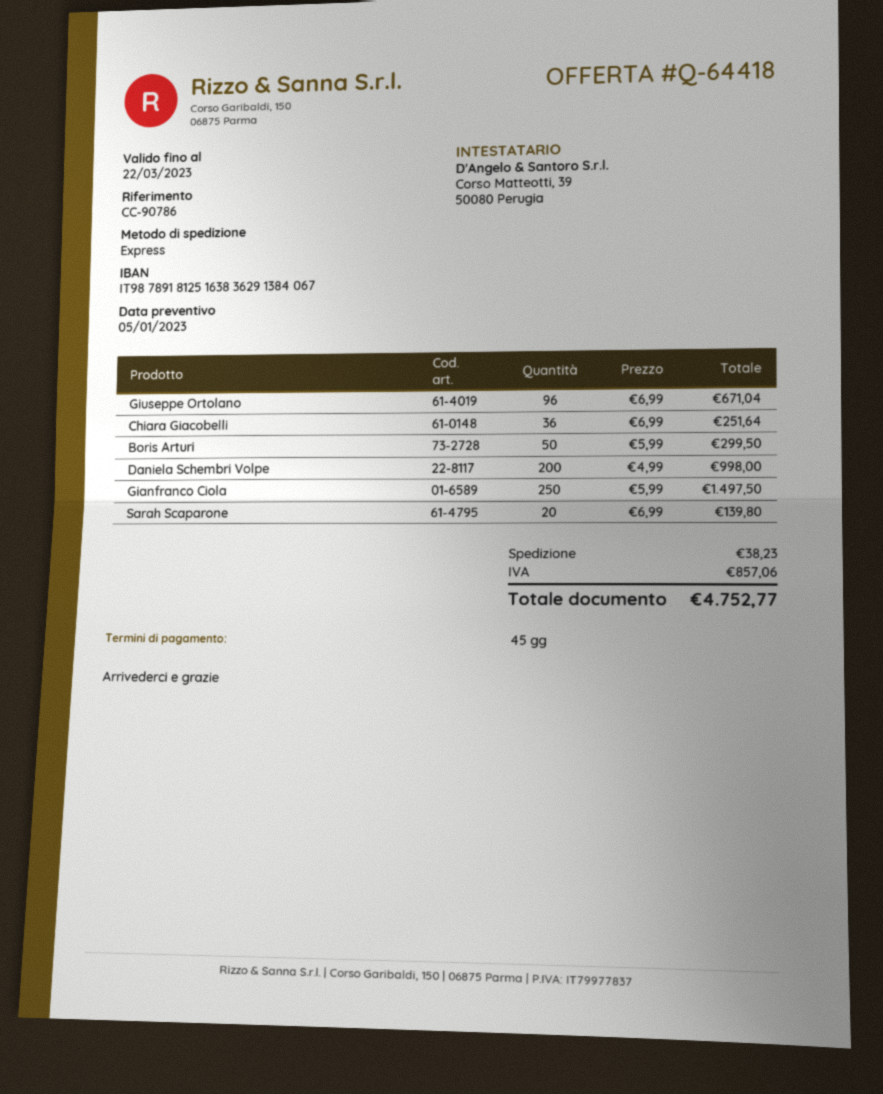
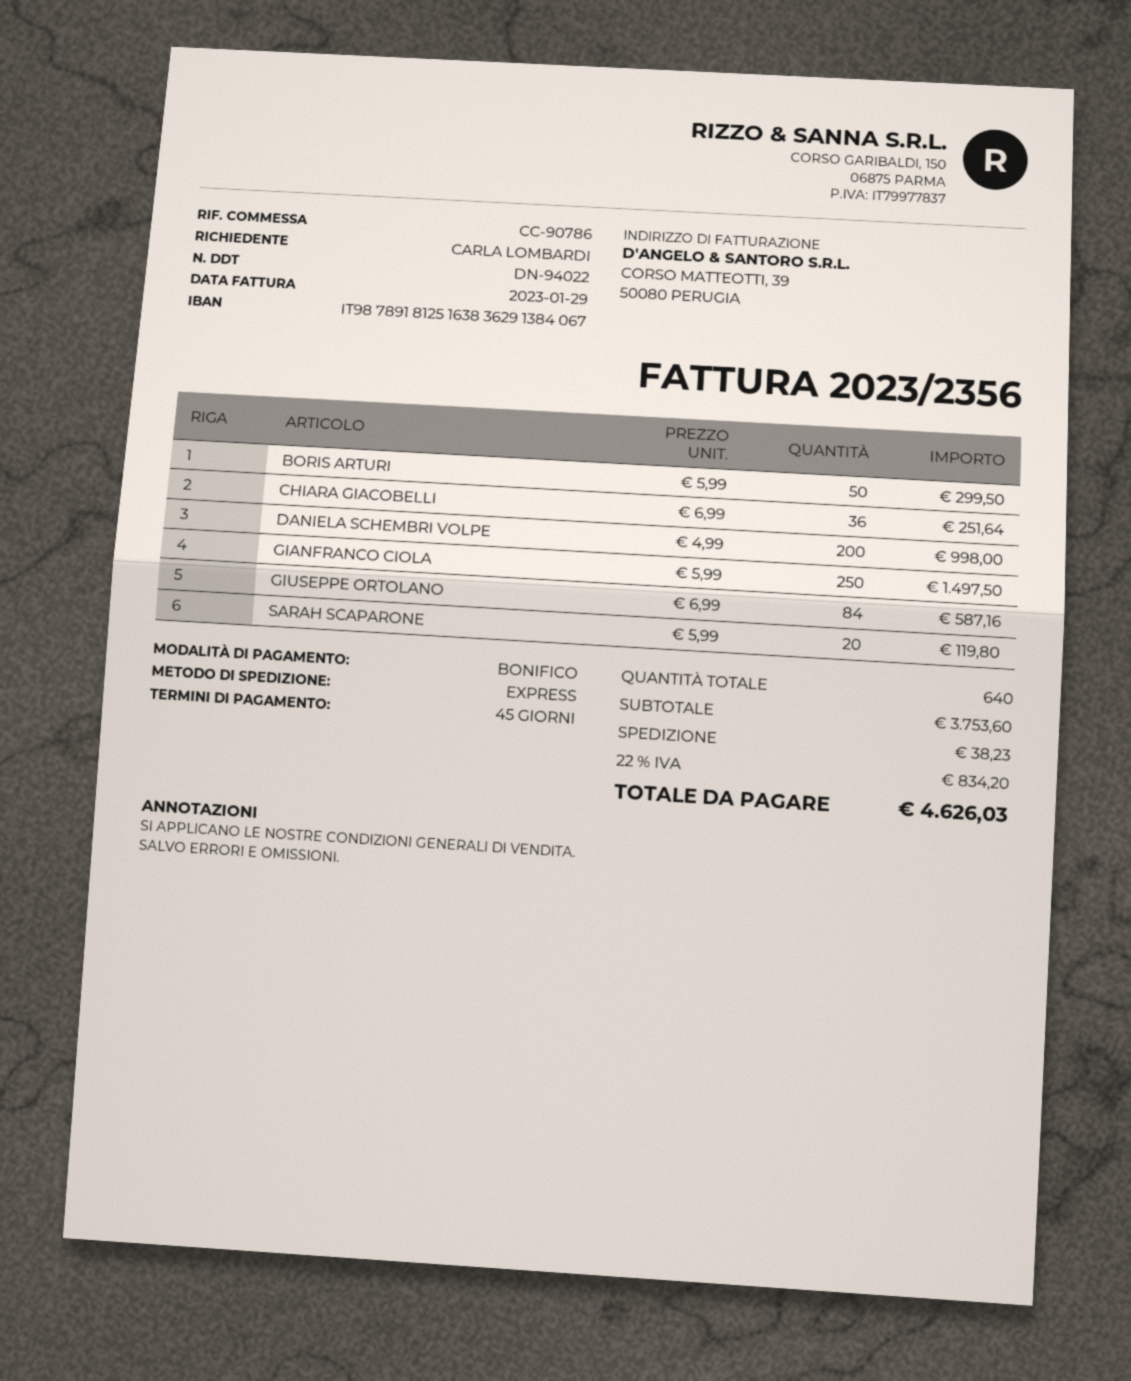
Giuseppe Ortolano: 96 x 6.99 = 671.04 -> 84 x 6.99 = 587.16
Sarah Scaparone: 20 x 6.99 = 139.80 -> 20 x 5.99 = 119.80
tax: 857.06 -> 834.20
total: 4752.77 -> 4626.03

